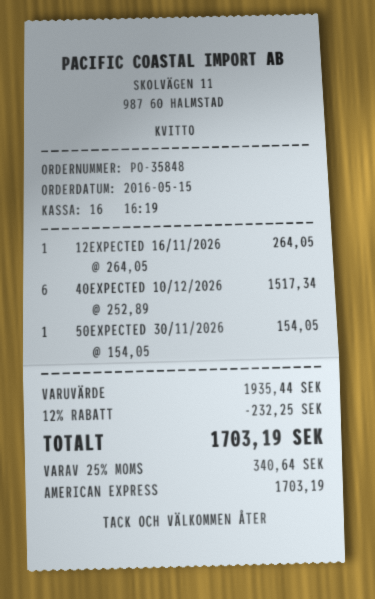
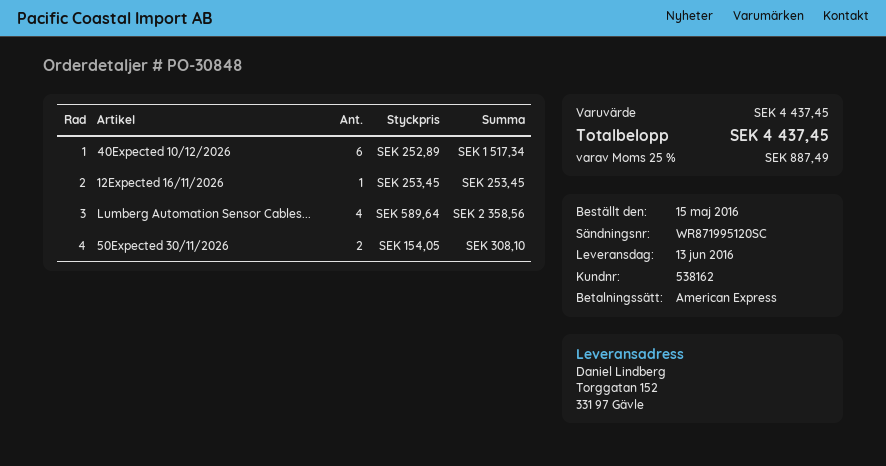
order number: PO-35848 -> PO-30848
12EXPECTED 16/11/2026: 1 x 264.05 = 264.05 -> 1 x 253.45 = 253.45
50EXPECTED 30/11/2026: 1 x 154.05 = 154.05 -> 2 x 154.05 = 308.10
Lumberg Automation Sensor Cables...: none -> 4 x 589.64 = 2358.56
subtotal: 1935.44 -> 4437.45
discount: 12% = 232.25 -> none
tax: 25% = 340.64 -> 25% = 887.49
total: 1703.19 -> 4437.45

